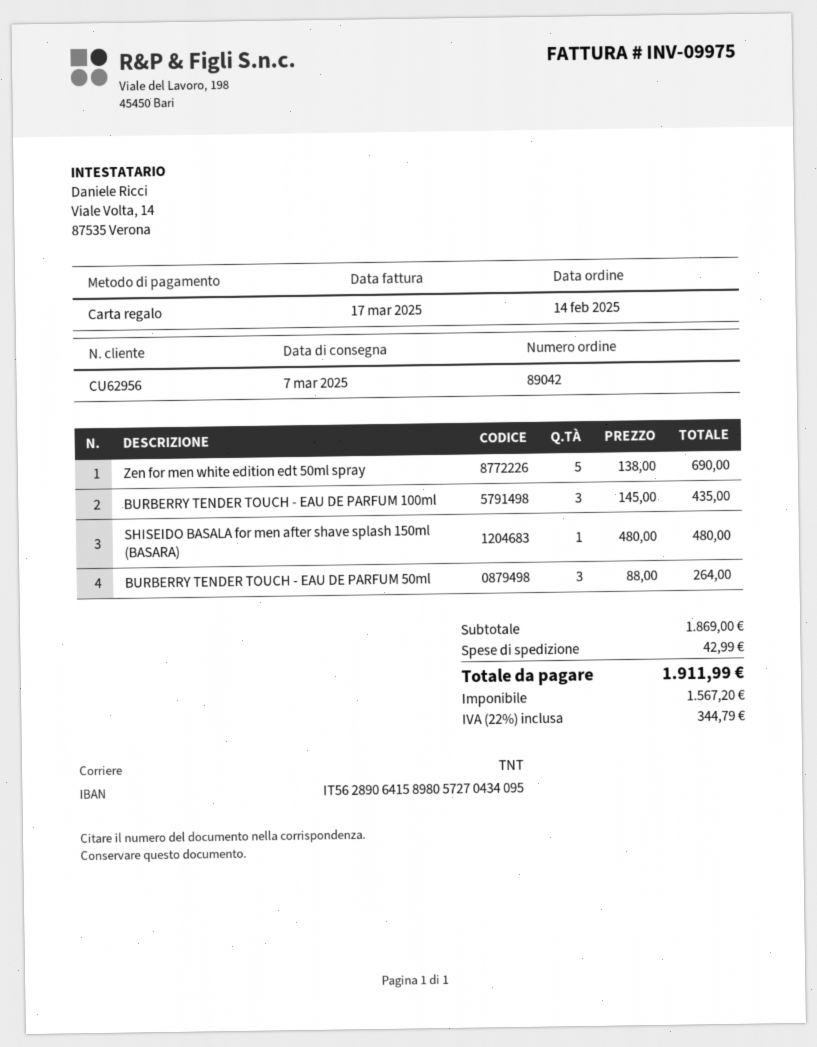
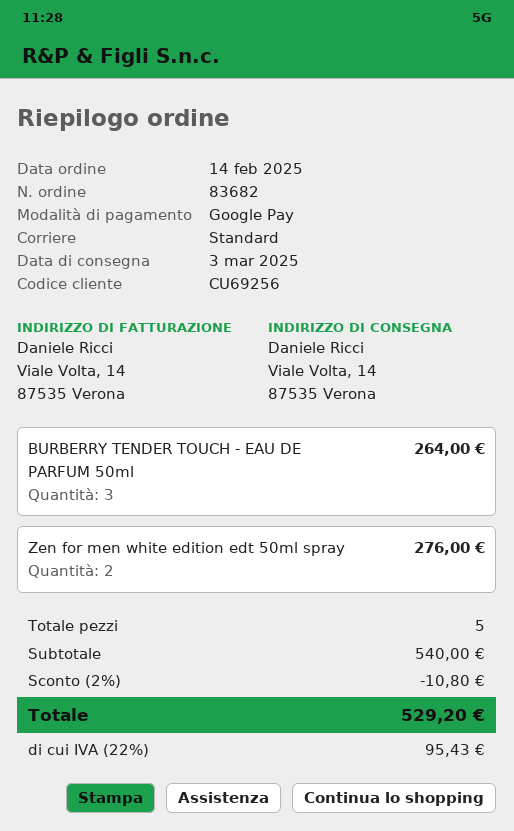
order number: 89042 -> 83682
delivery date: 2025-03-07 -> 2025-03-03
customer number: CU62956 -> CU69256
payment method: gift card -> Google Pay
shipping method: TNT -> standard
Zen for men white edition edt 50ml spray: 5 for 690.00 -> 2 for 276.00
BURBERRY TENDER TOUCH - EAU DE PARFUM 100ml: 3 for 435.00 -> none
SHISEIDO BASALA for men after shave splash 150ml (BASARA): 1 for 480.00 -> none
subtotal: 1869.00 -> 540.00
discount: none -> 2% = 10.80
shipping: 42.99 -> none
tax: 22% = 344.79 -> 22% = 95.43
total: 1911.99 -> 529.20

